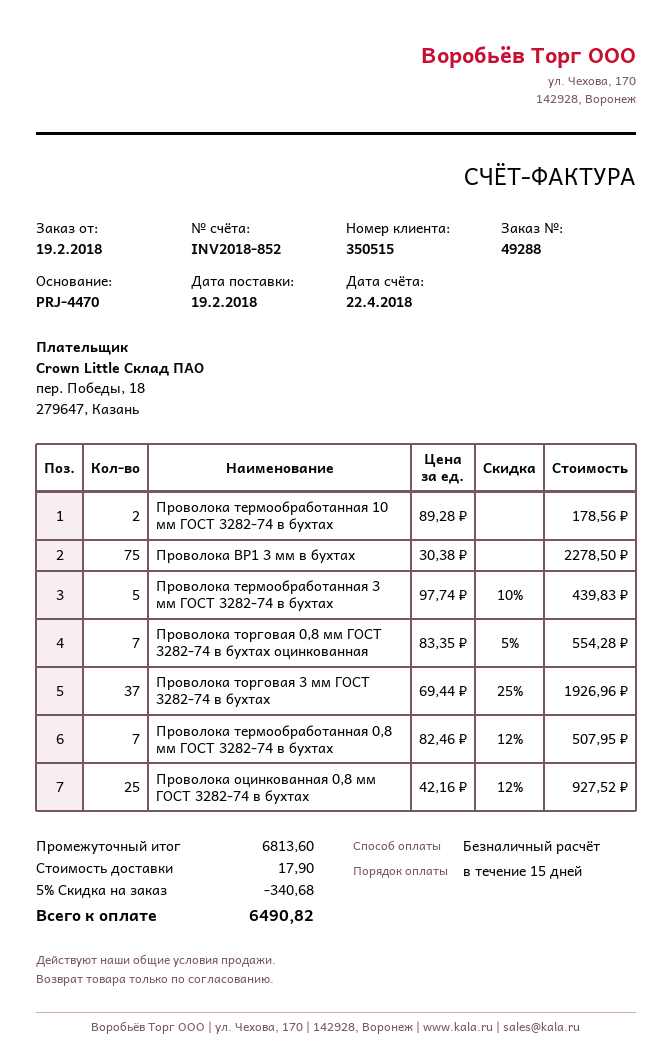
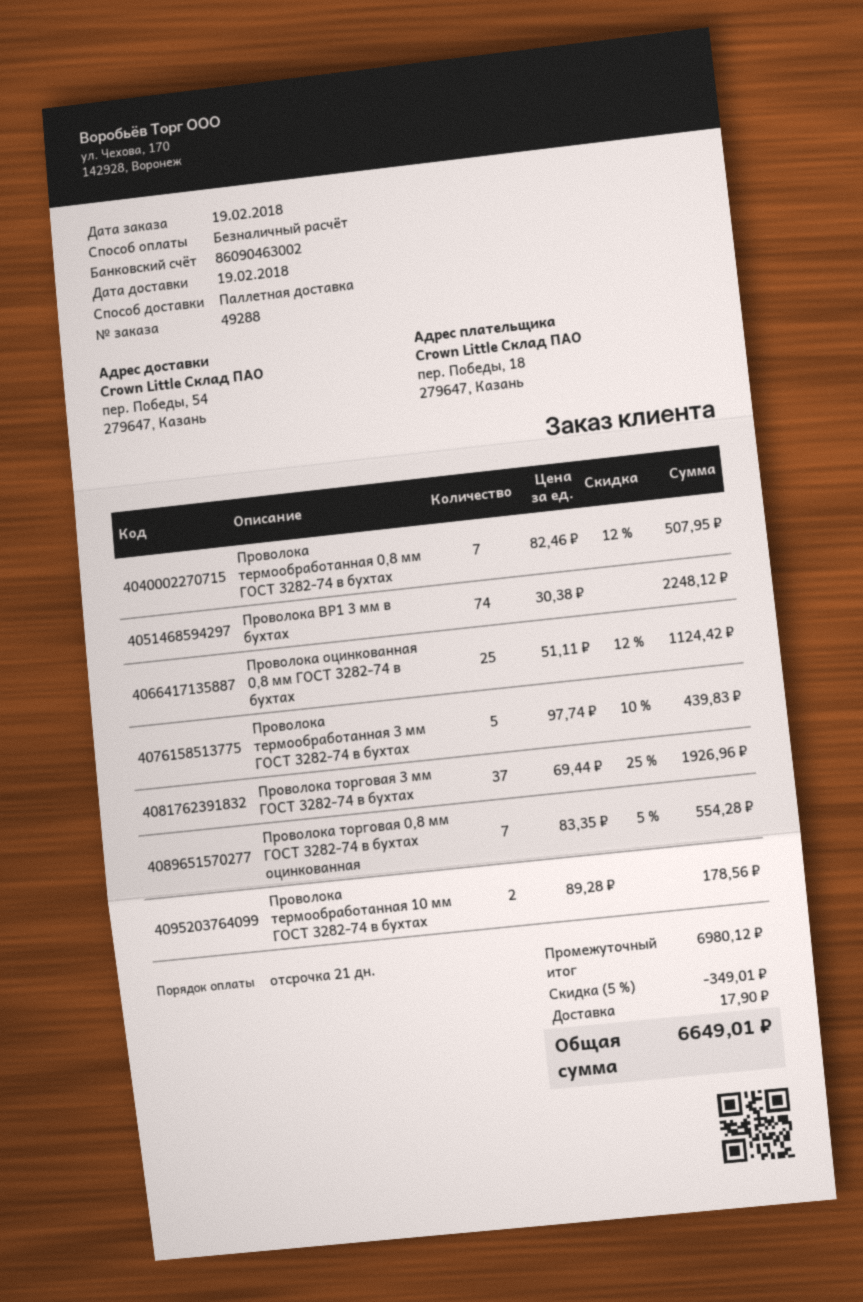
payment terms: 15 days -> 21 days
Проволока ВР1 3 мм в бухтах: 75 x 30.38 = 2278.50 -> 74 x 30.38 = 2248.12
Проволока оцинкованная 0,8 мм ГОСТ 3282-74 в бухтах: 25 x 42.16 - 12% = 927.52 -> 25 x 51.11 - 12% = 1124.42
subtotal: 6813.60 -> 6980.12
discount: 5% = 340.68 -> 5% = 349.01
total: 6490.82 -> 6649.01

